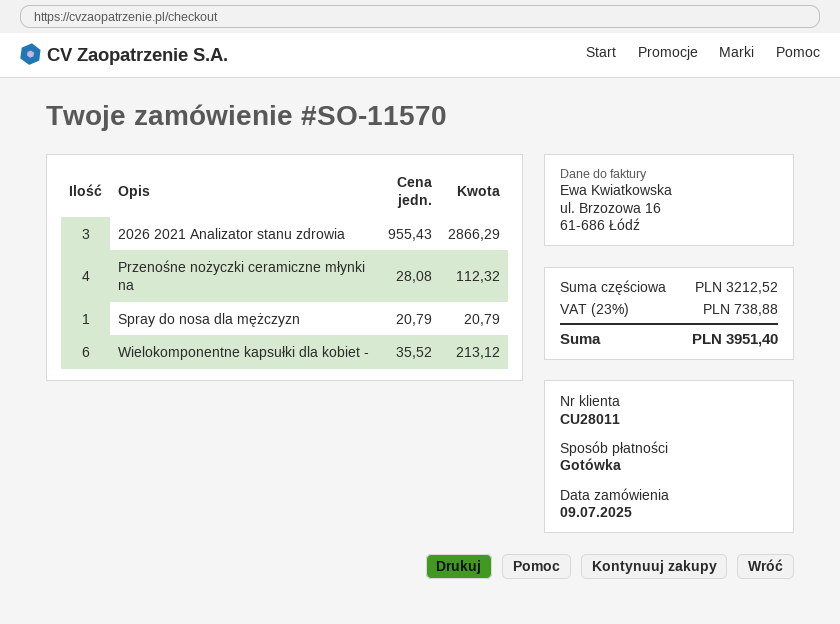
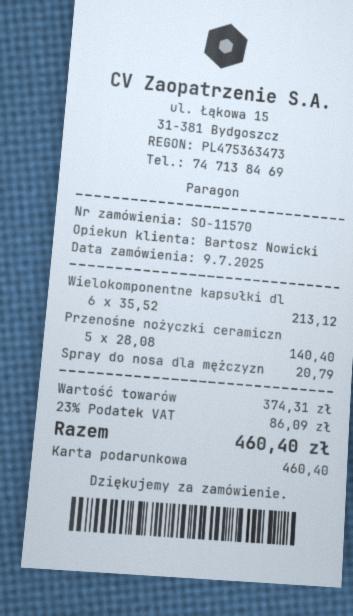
payment method: cash -> gift card
2026 2021 Analizator stanu zdrowia: 3 x 955.43 = 2866.29 -> none
Przenośne nożyczki ceramiczne młynki na: 4 x 28.08 = 112.32 -> 5 x 28.08 = 140.40
subtotal: 3212.52 -> 374.31
tax: 23% = 738.88 -> 23% = 86.09
total: 3951.40 -> 460.40

